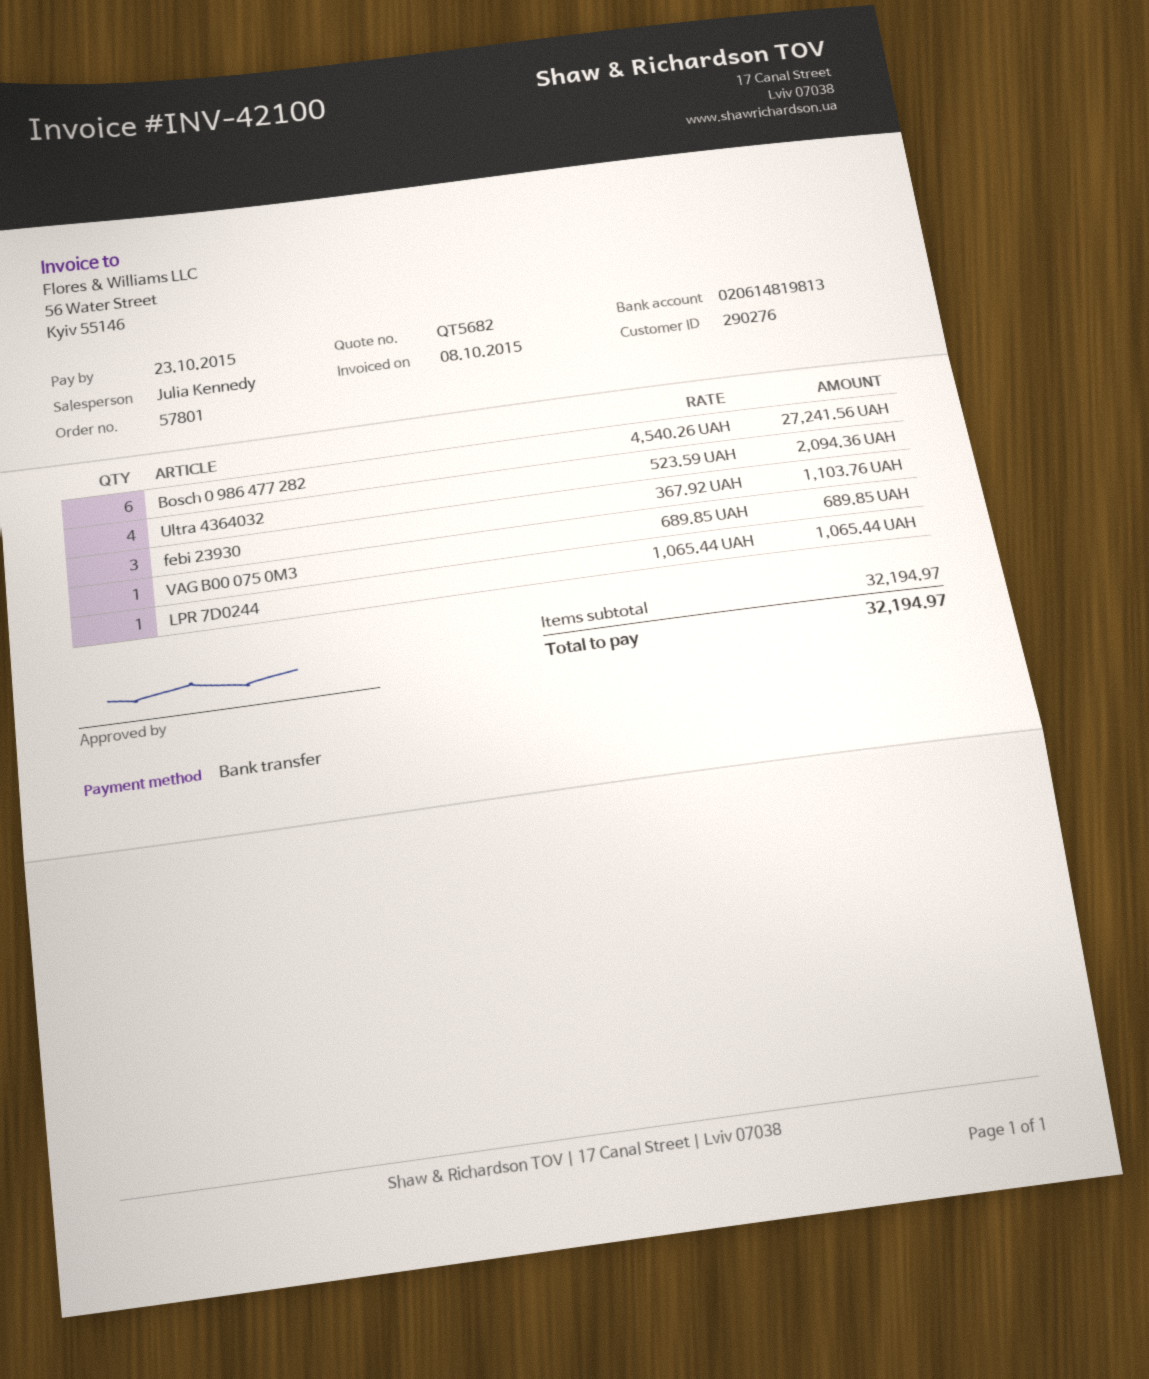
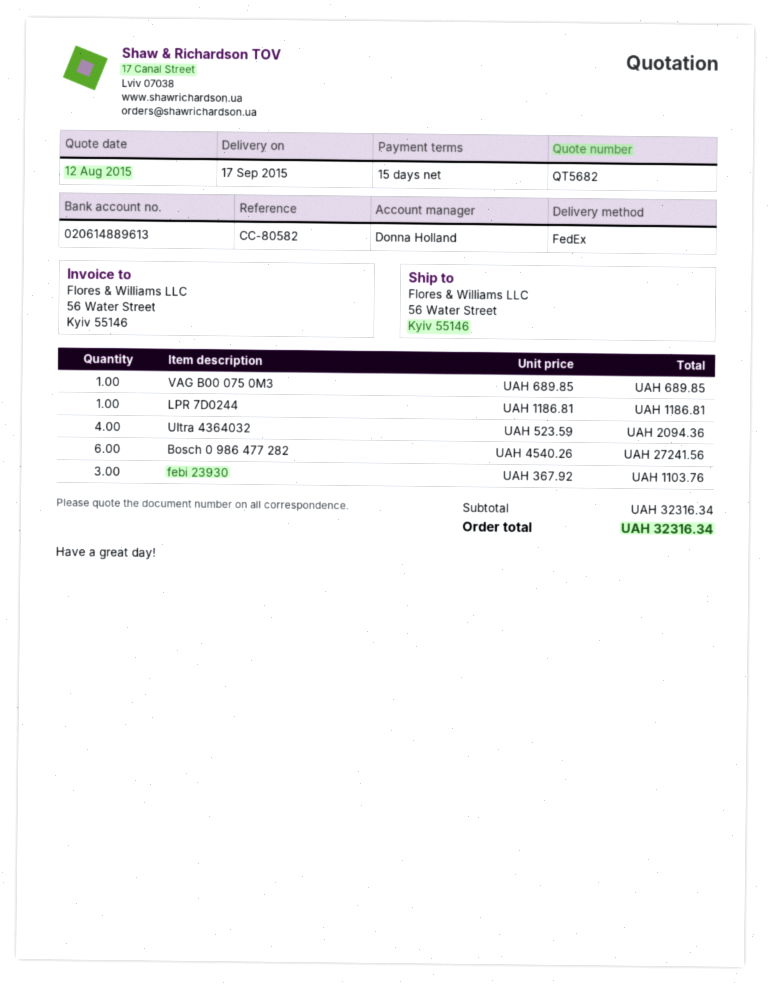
sales rep: Julia Kennedy -> Donna Holland
bank account: 020614819813 -> 020614889613
LPR 7D0244: 1 x 1065.44 = 1065.44 -> 1 x 1186.81 = 1186.81
subtotal: 32194.97 -> 32316.34
total: 32194.97 -> 32316.34

